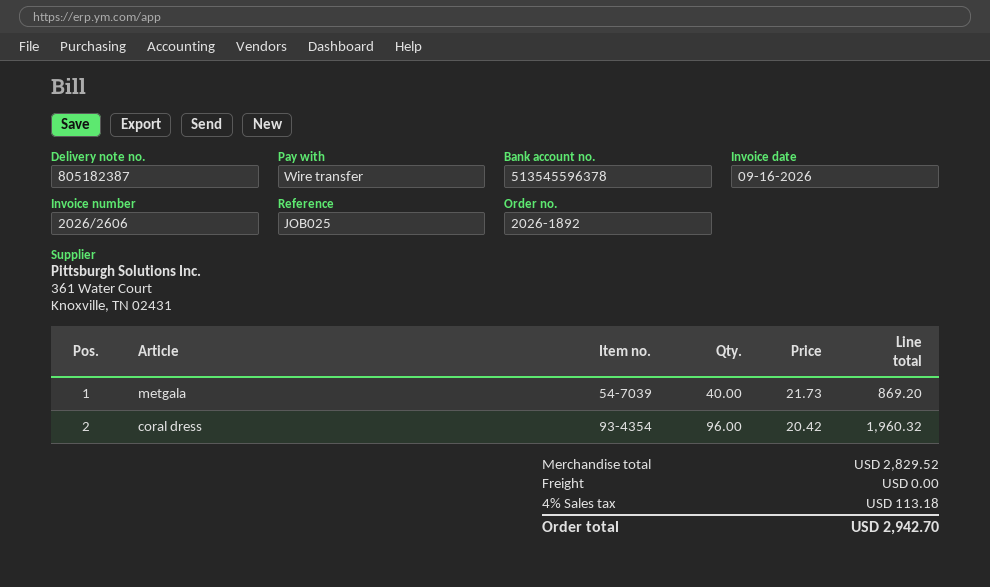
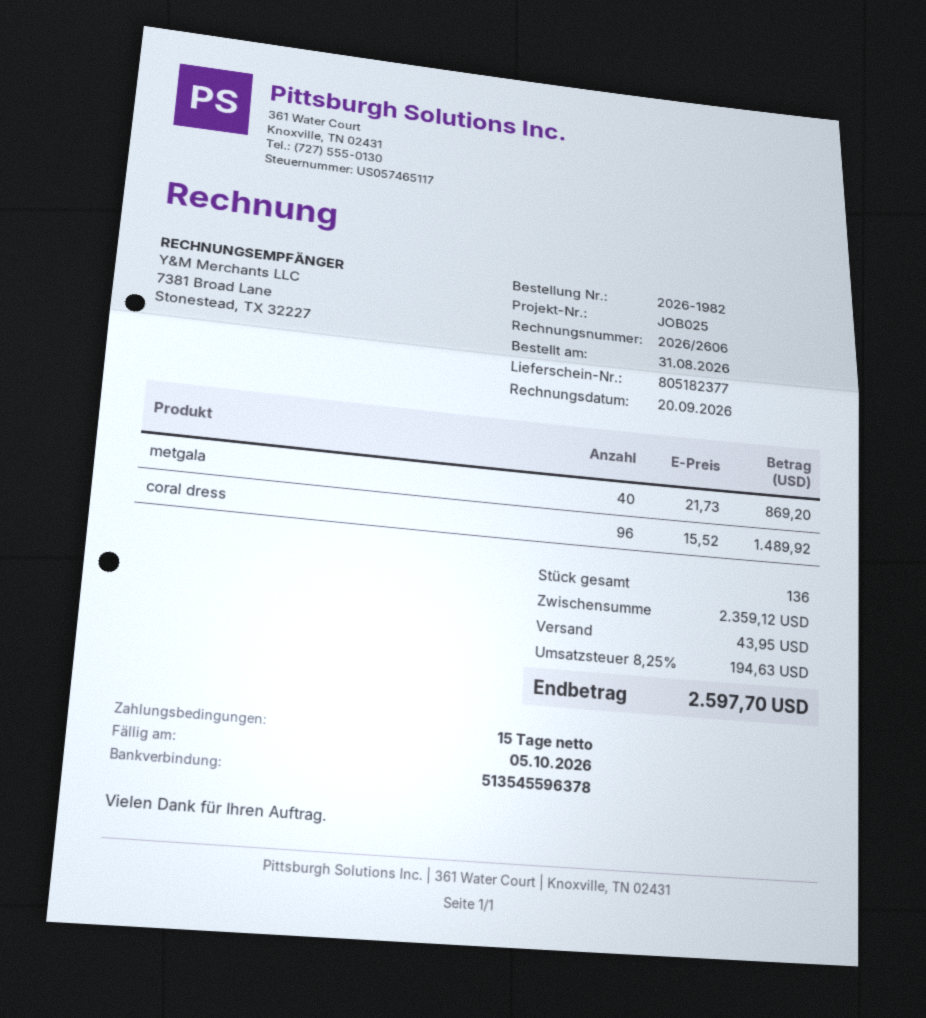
order number: 2026-1892 -> 2026-1982
delivery note number: 805182387 -> 805182377
invoice date: 2026-09-16 -> 2026-09-20
coral dress: 96 x 20.42 = 1960.32 -> 96 x 15.52 = 1489.92
subtotal: 2829.52 -> 2359.12
shipping: 0.00 -> 43.95
tax: 4% = 113.18 -> 8.25% = 194.63
total: 2942.70 -> 2597.70

